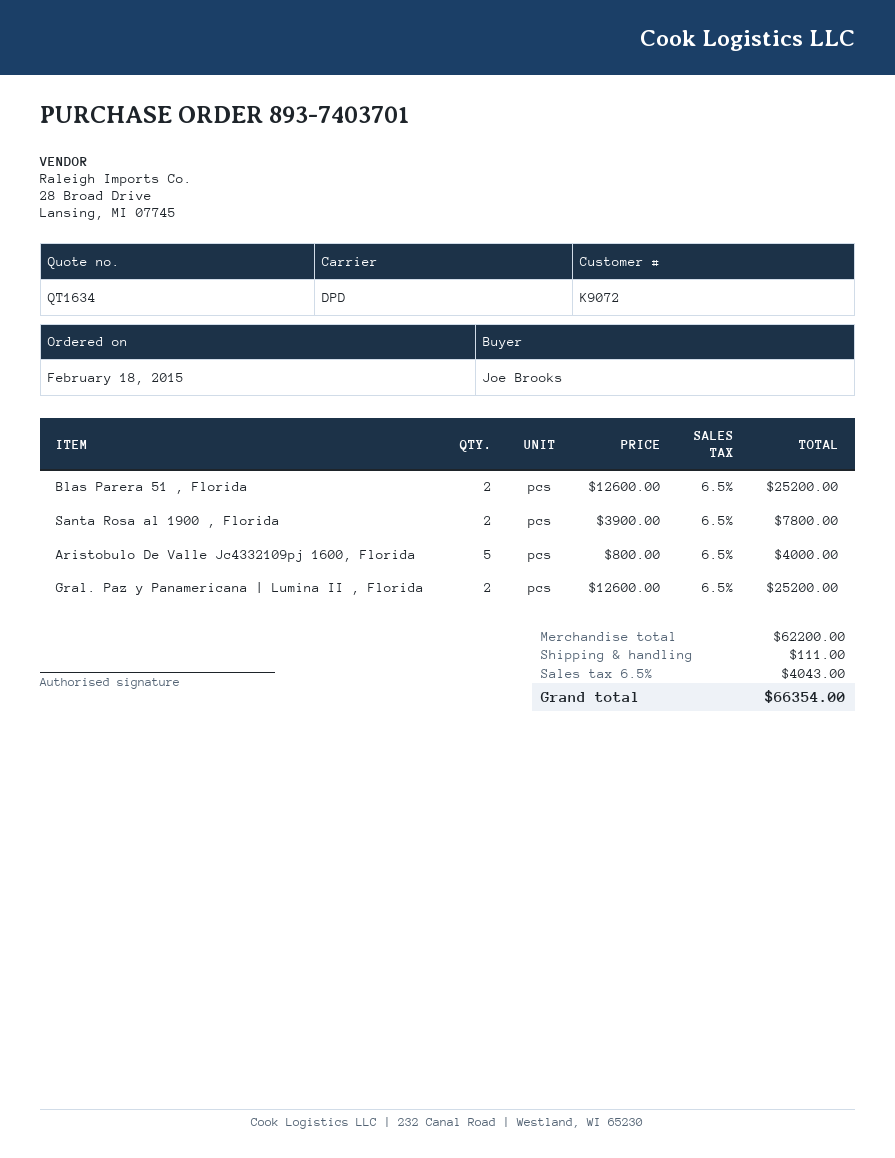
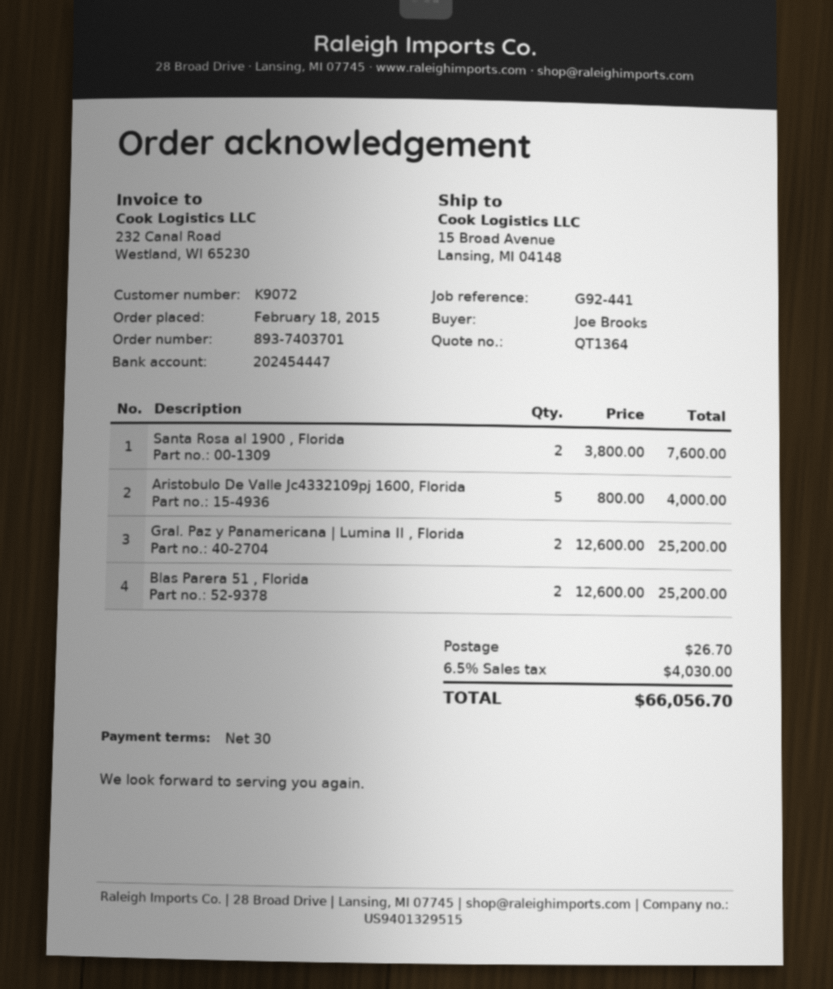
quote number: QT1634 -> QT1364
Santa Rosa al 1900 , Florida: 2 x 3900.00 = 7800.00 -> 2 x 3800.00 = 7600.00
shipping: 111.00 -> 26.70
tax: 6.5% = 4043.00 -> 6.5% = 4030.00
total: 66354.00 -> 66056.70

